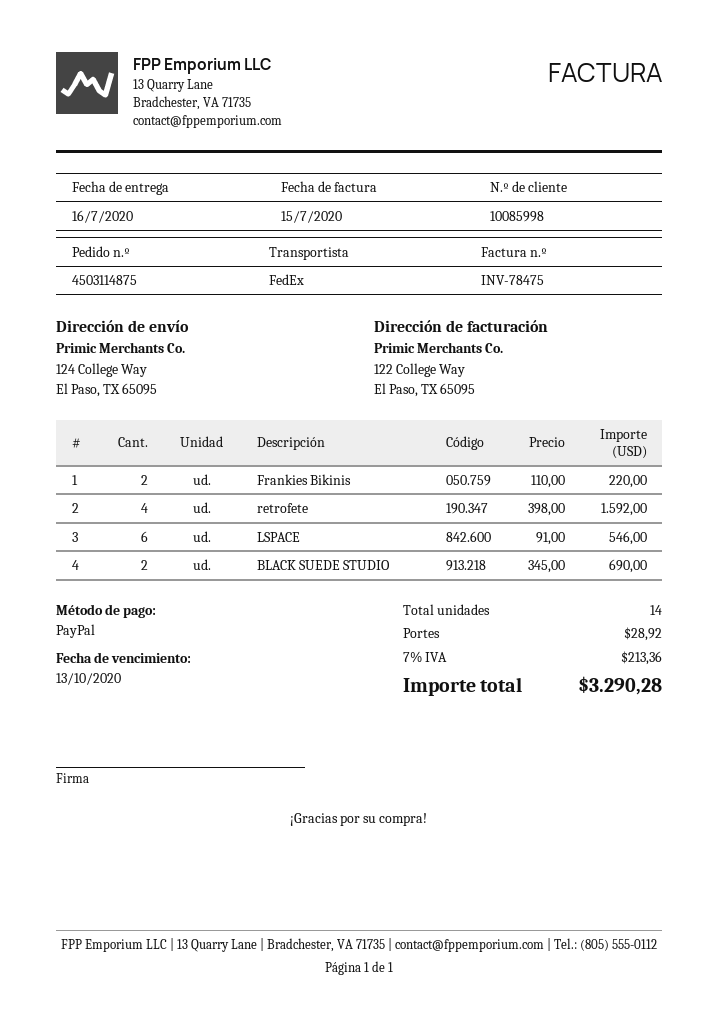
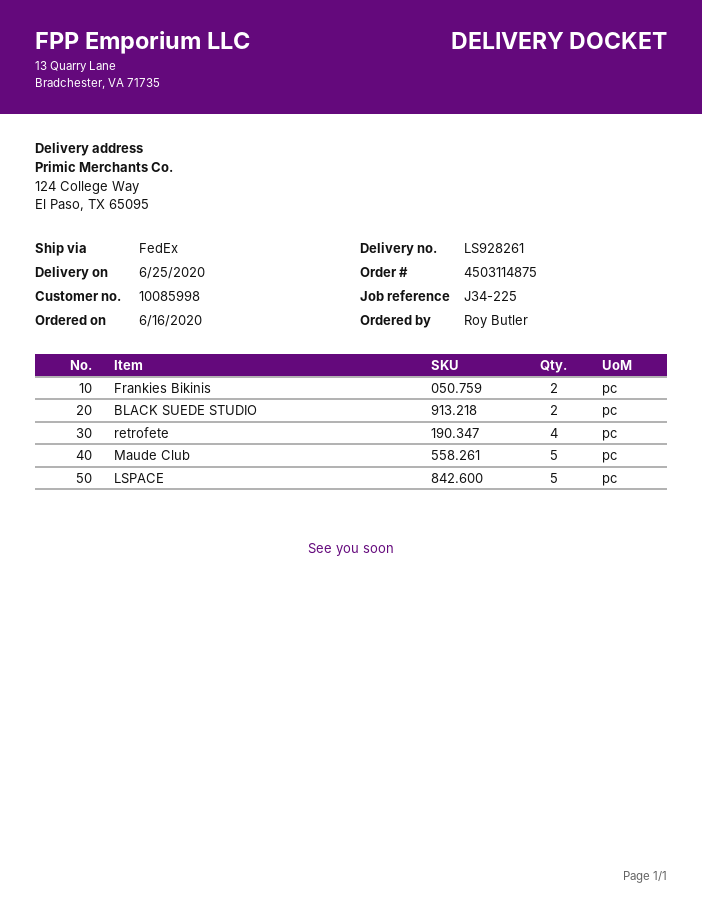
delivery date: 2020-07-16 -> 2020-06-25
LSPACE: 6 -> 5
Maude Club: none -> 5

